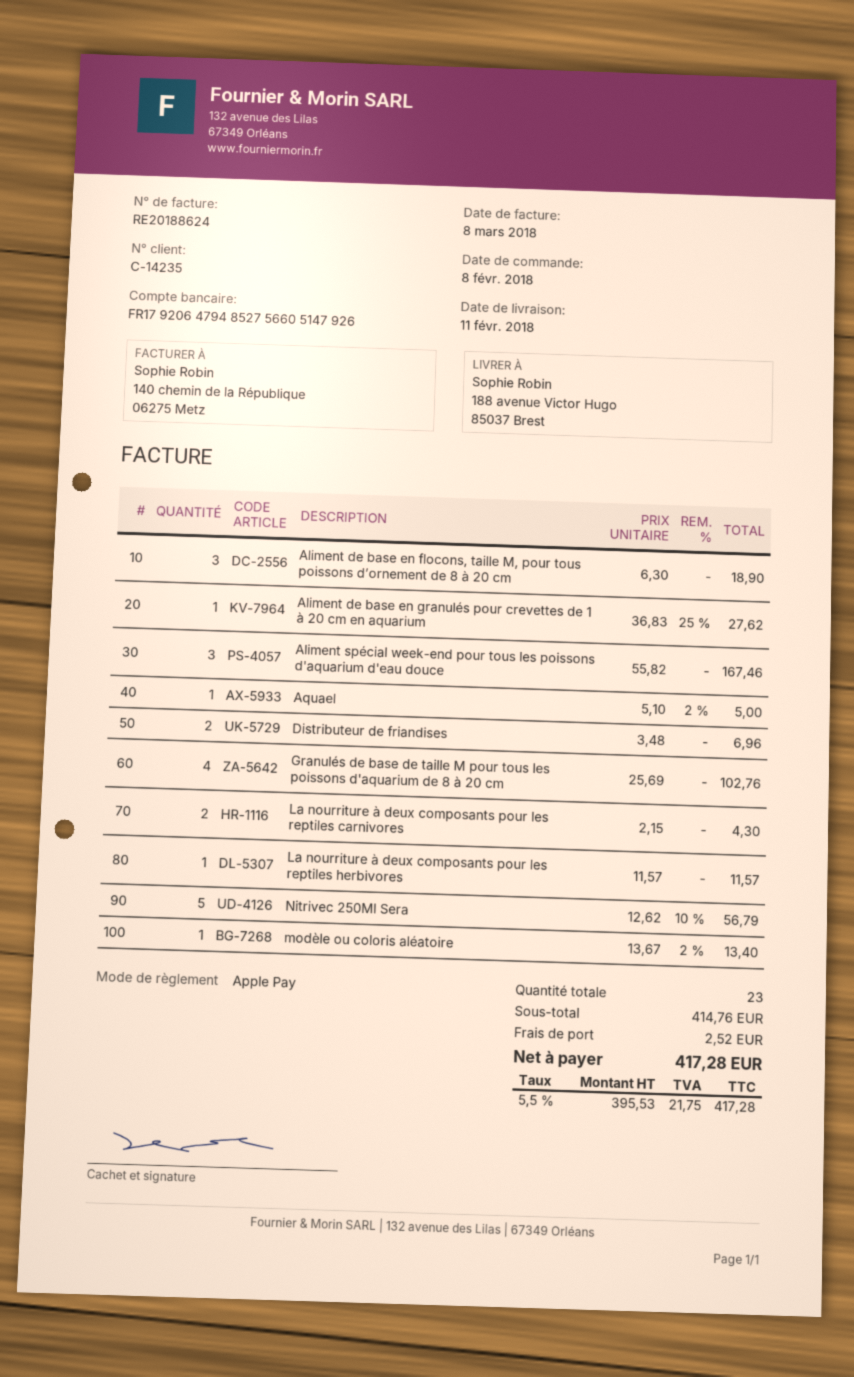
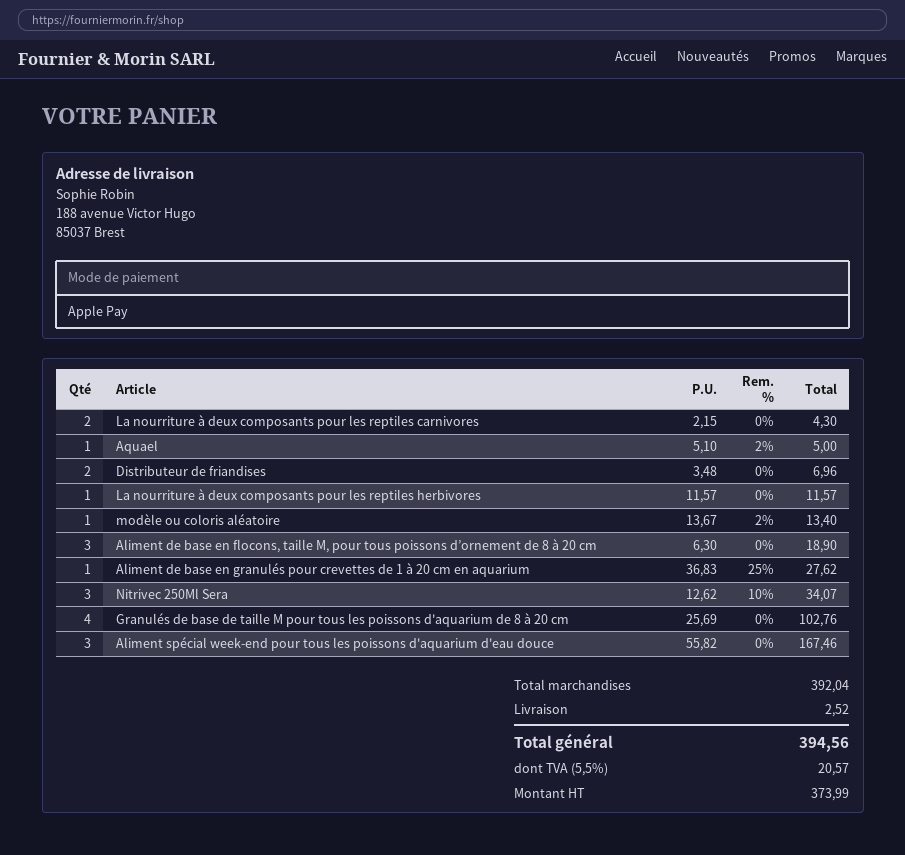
Nitrivec 250Ml Sera: 5 x 12.62 - 10% = 56.79 -> 3 x 12.62 - 10% = 34.07
subtotal: 414.76 -> 392.04
net: 395.53 -> 373.99
tax: 5.5% = 21.75 -> 5.5% = 20.57
total: 417.28 -> 394.56

